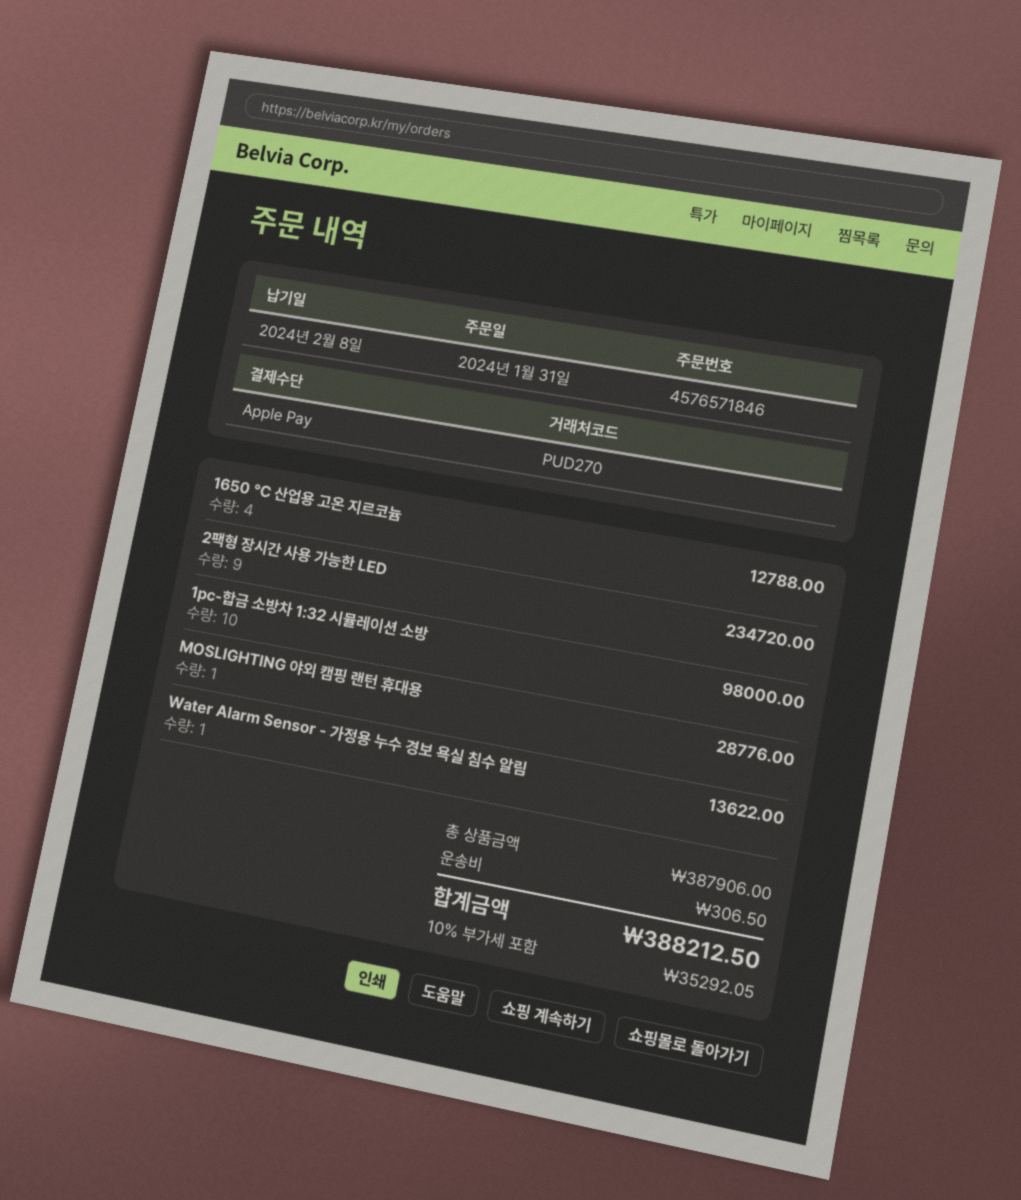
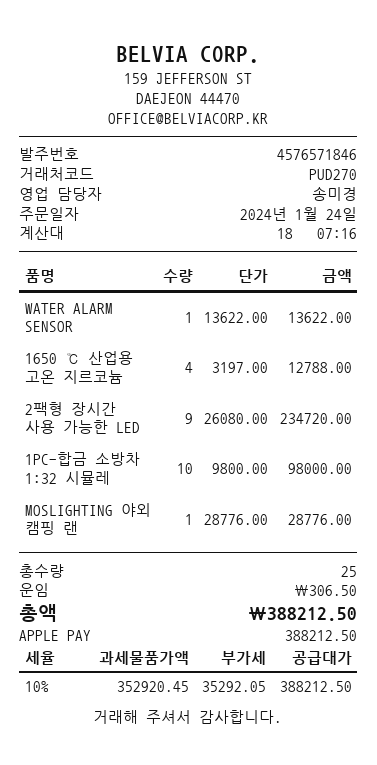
order date: 2024-01-31 -> 2024-01-24

